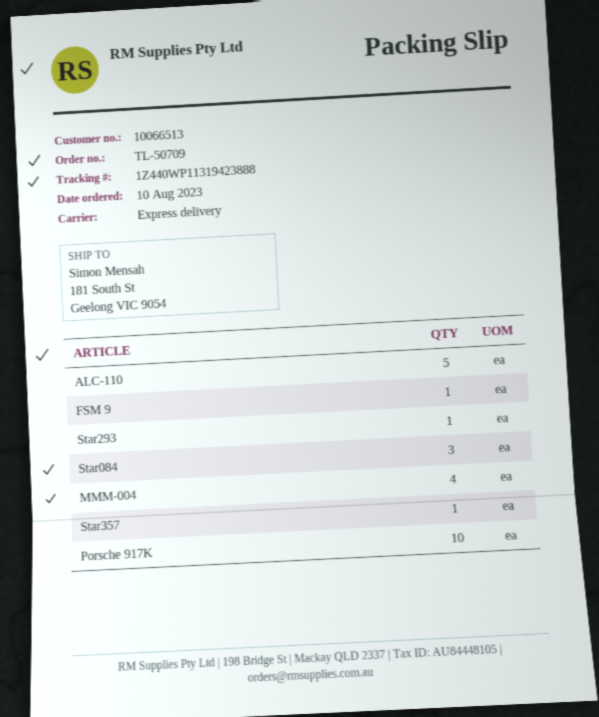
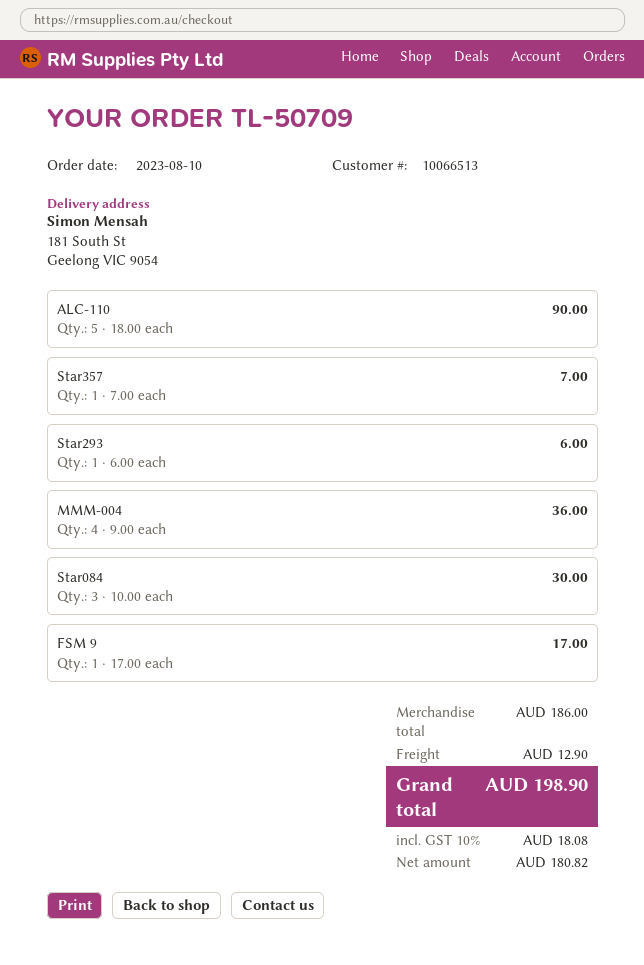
Porsche 917K: 10 -> none

